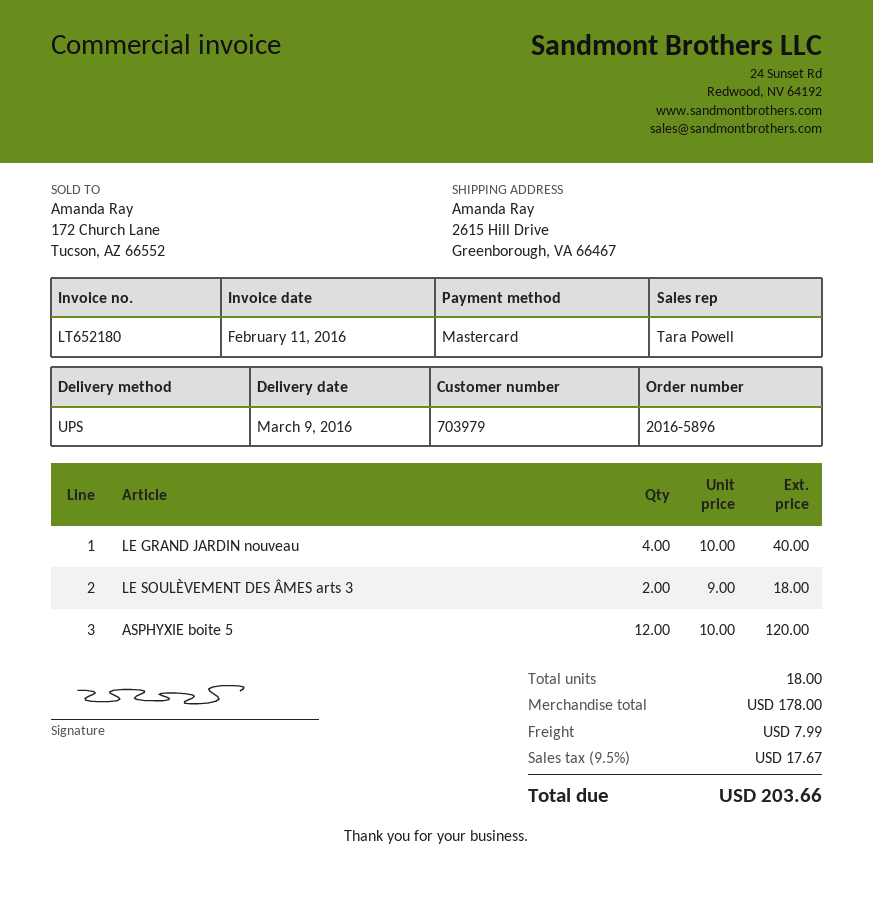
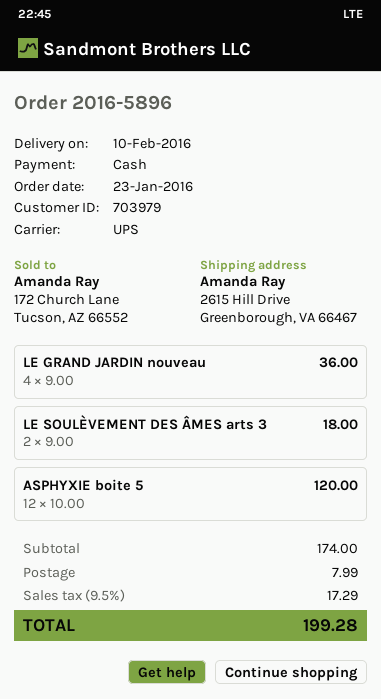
delivery date: 2016-03-09 -> 2016-02-10
payment method: Mastercard -> cash
LE GRAND JARDIN nouveau: 4 x 10.00 = 40.00 -> 4 x 9.00 = 36.00
subtotal: 178.00 -> 174.00
tax: 9.5% = 17.67 -> 9.5% = 17.29
total: 203.66 -> 199.28

